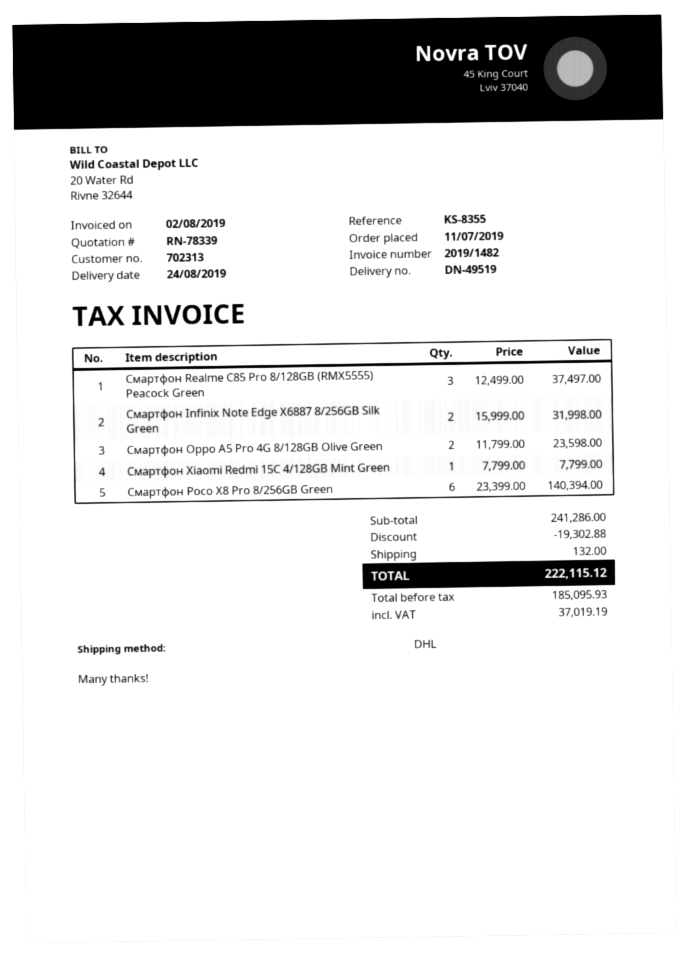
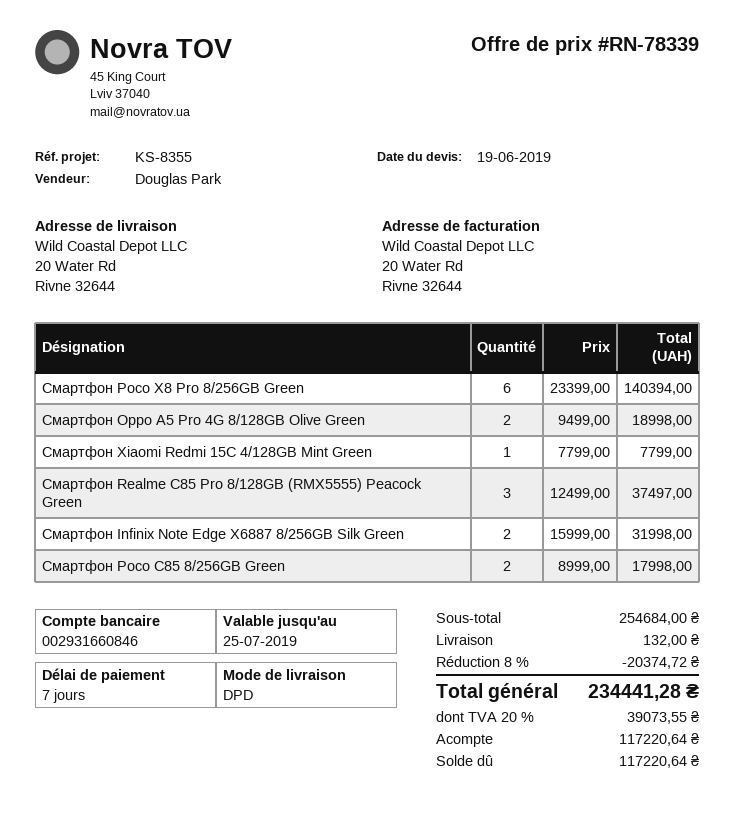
shipping method: DHL -> DPD
Смартфон Oppo A5 Pro 4G 8/128GB Olive Green: 2 x 11799.00 = 23598.00 -> 2 x 9499.00 = 18998.00
Смартфон Poco C85 8/256GB Green: none -> 2 x 8999.00 = 17998.00
subtotal: 241286.00 -> 254684.00
discount: 19302.88 -> 20374.72
tax: 37019.19 -> 39073.55
total: 222115.12 -> 234441.28

